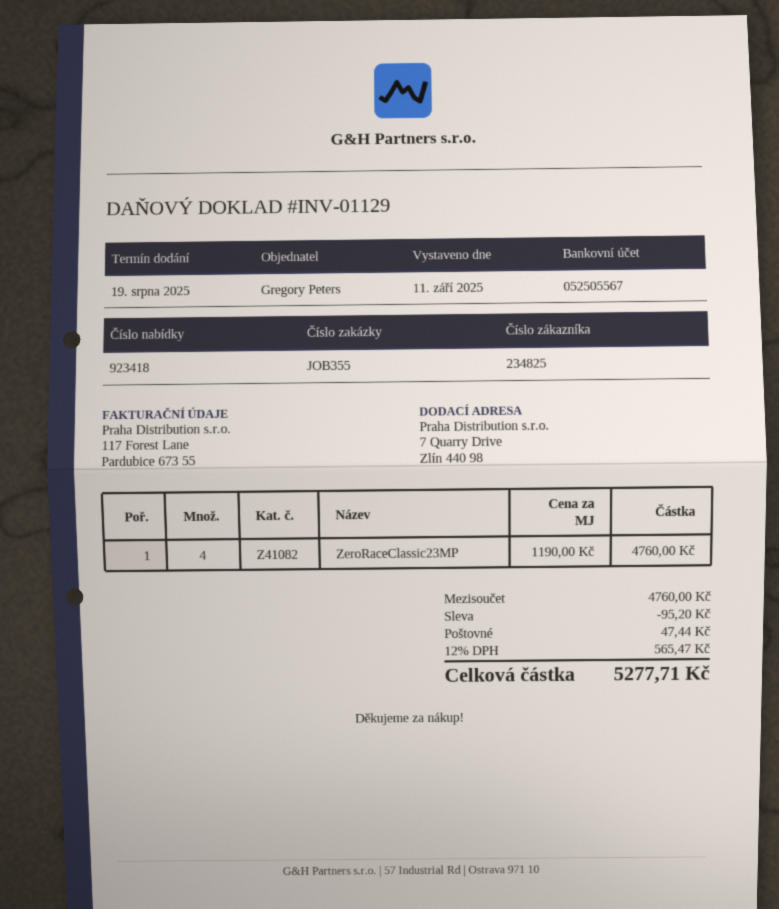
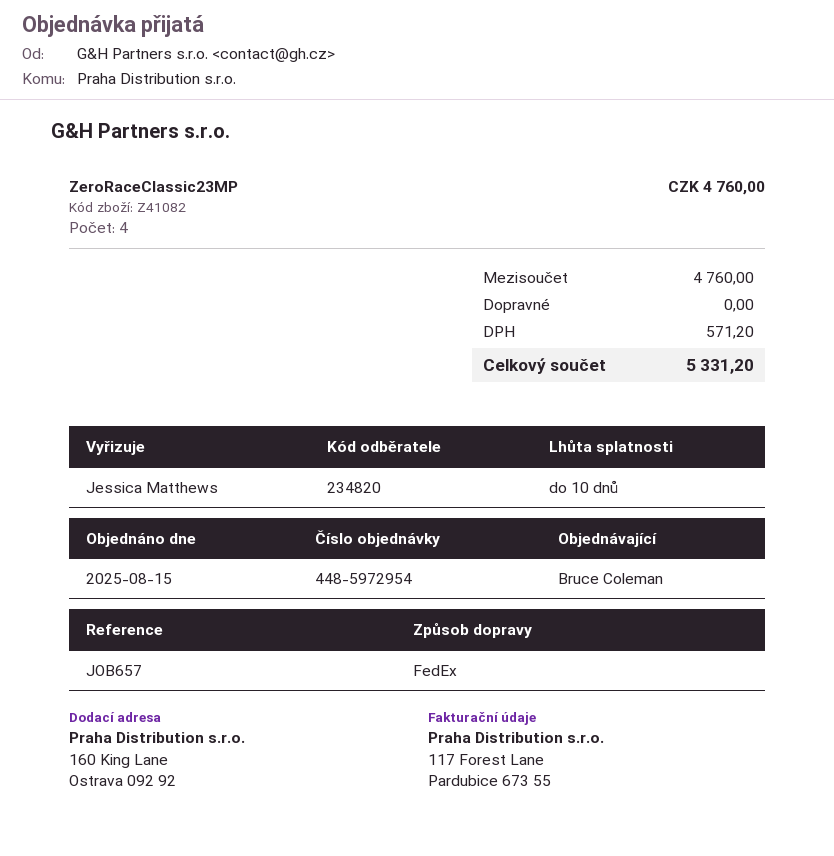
customer number: 234825 -> 234820
reference: JOB355 -> JOB657
ordered by: Gregory Peters -> Bruce Coleman
ship to: 7 Quarry Drive, Zlín 440 98 -> 160 King Lane, Ostrava 092 92
discount: 95.20 -> none
shipping: 47.44 -> 0.00
tax: 565.47 -> 571.20
total: 5277.71 -> 5331.20

